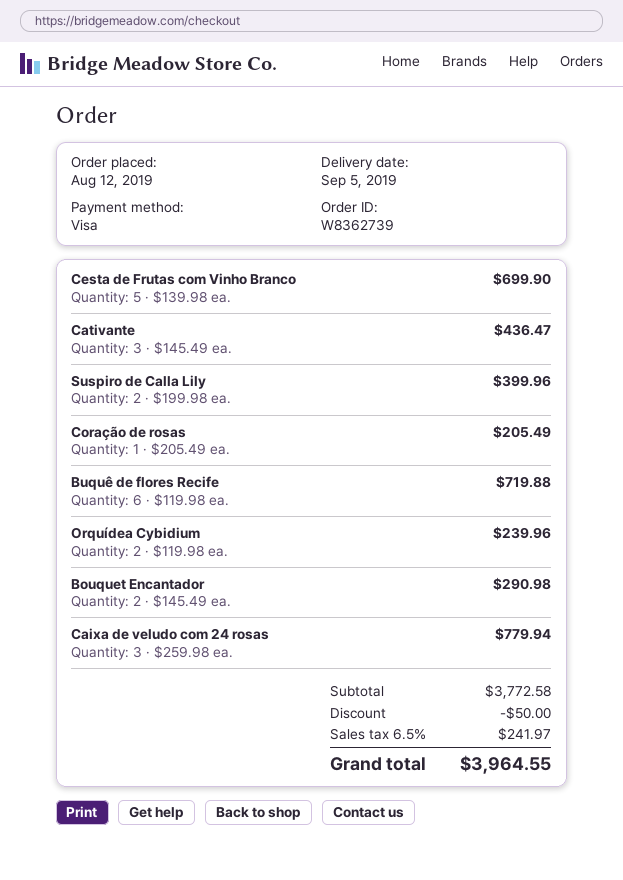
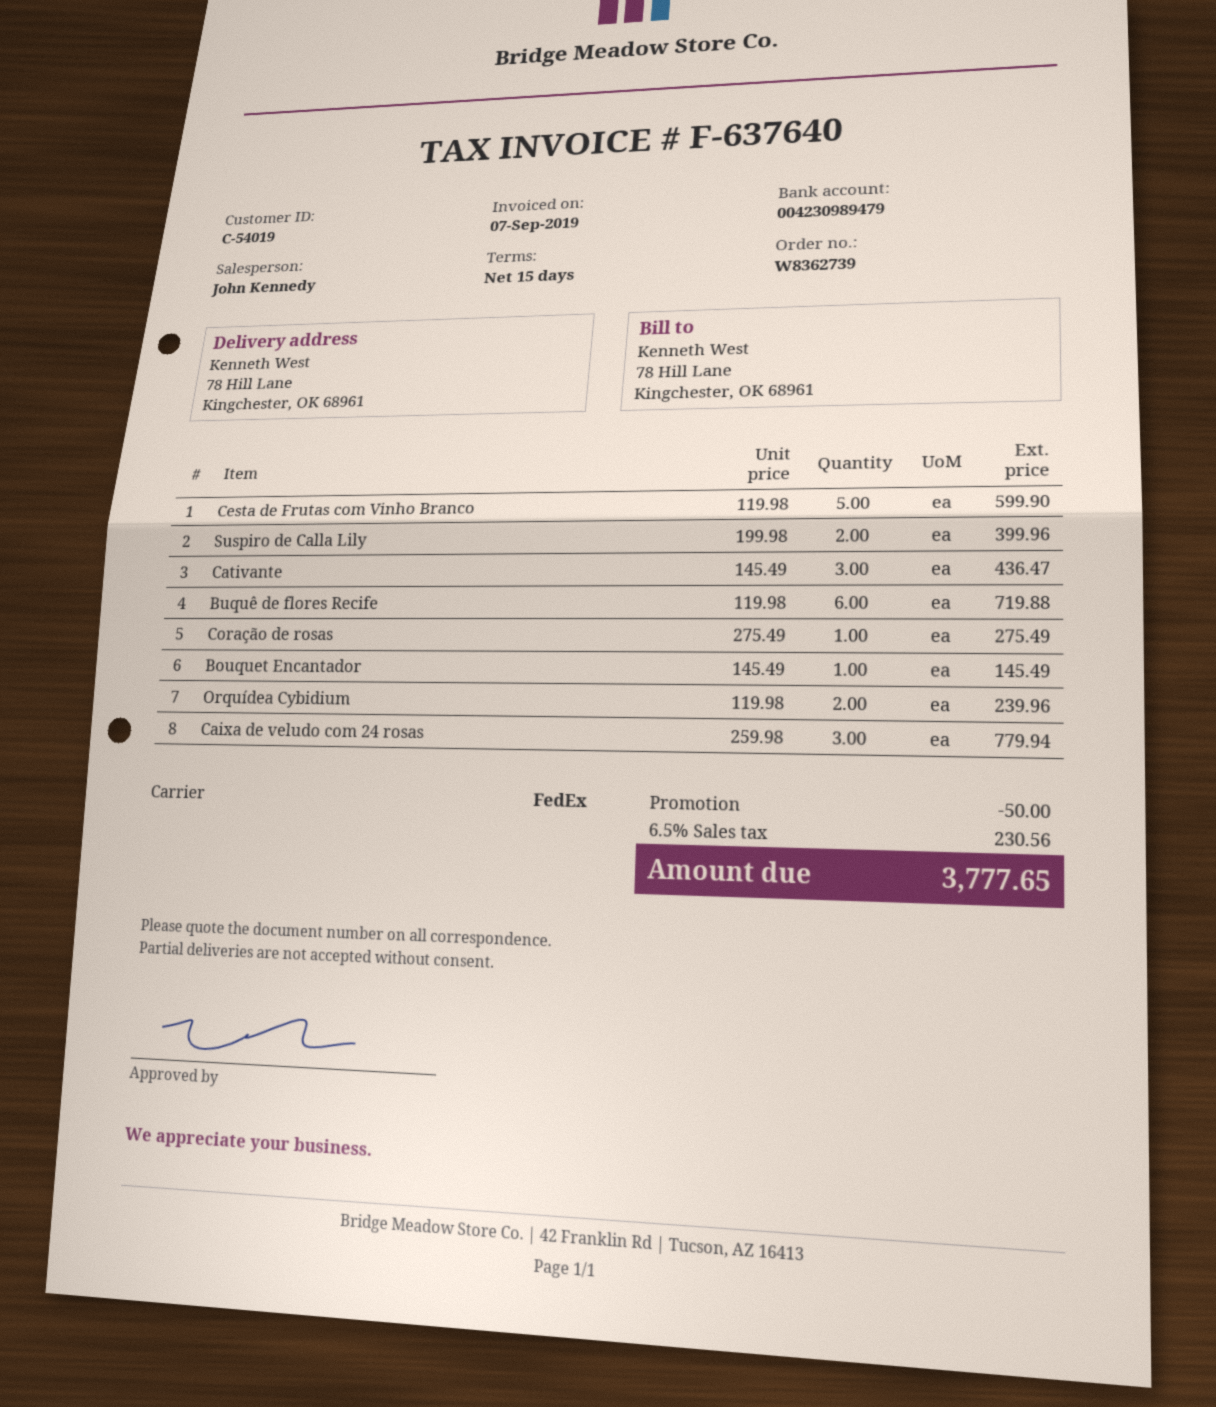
Cesta de Frutas com Vinho Branco: 5 x 139.98 = 699.90 -> 5 x 119.98 = 599.90
Coração de rosas: 1 x 205.49 = 205.49 -> 1 x 275.49 = 275.49
Bouquet Encantador: 2 x 145.49 = 290.98 -> 1 x 145.49 = 145.49
tax: 6.5% = 241.97 -> 6.5% = 230.56
total: 3964.55 -> 3777.65

